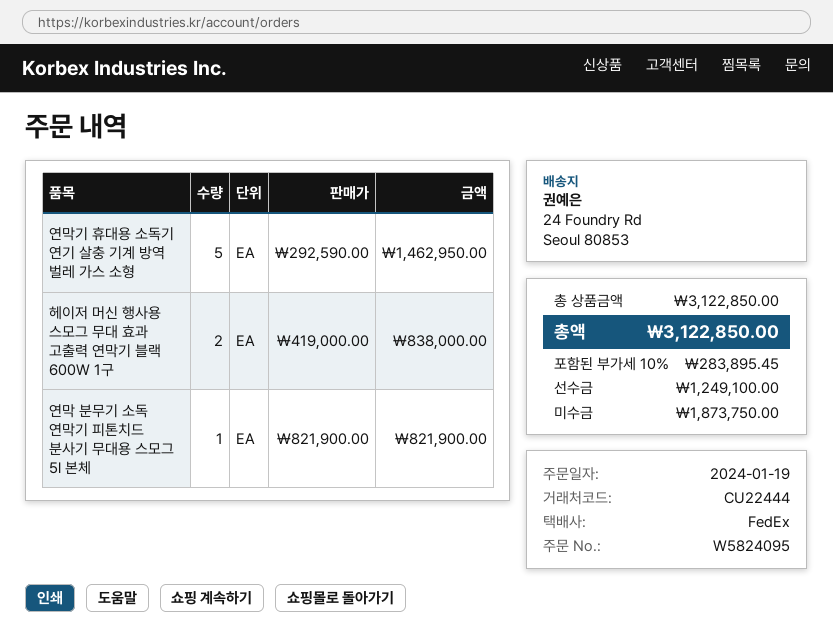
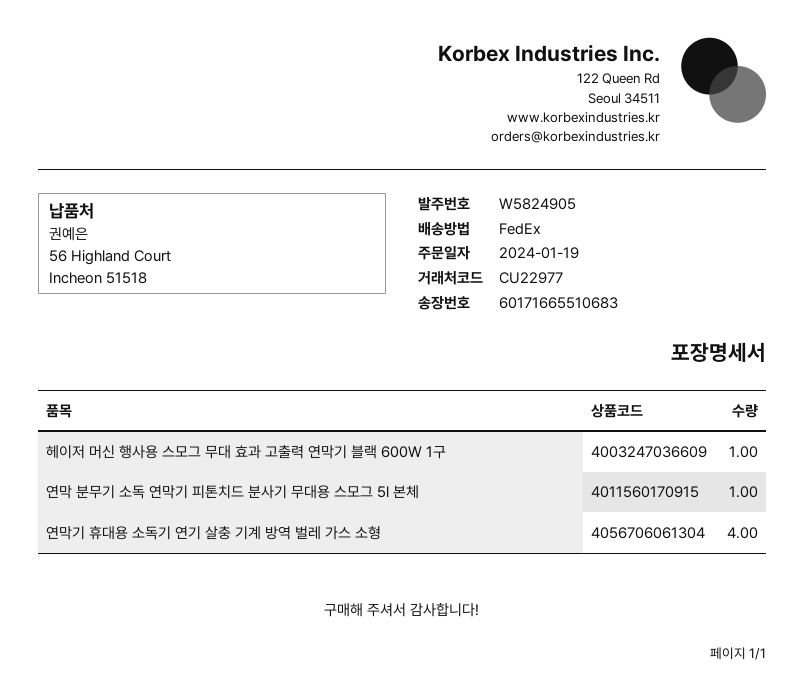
order number: W5824095 -> W5824905
customer number: CU22444 -> CU22977
ship to: 24 Foundry Rd, Seoul 80853 -> 56 Highland Court, Incheon 51518
연막기 휴대용 소독기 연기 살충 기계 방역 벌레 가스 소형: 5 -> 4
헤이저 머신 행사용 스모그 무대 효과 고출력 연막기 블랙 600W 1구: 2 -> 1

